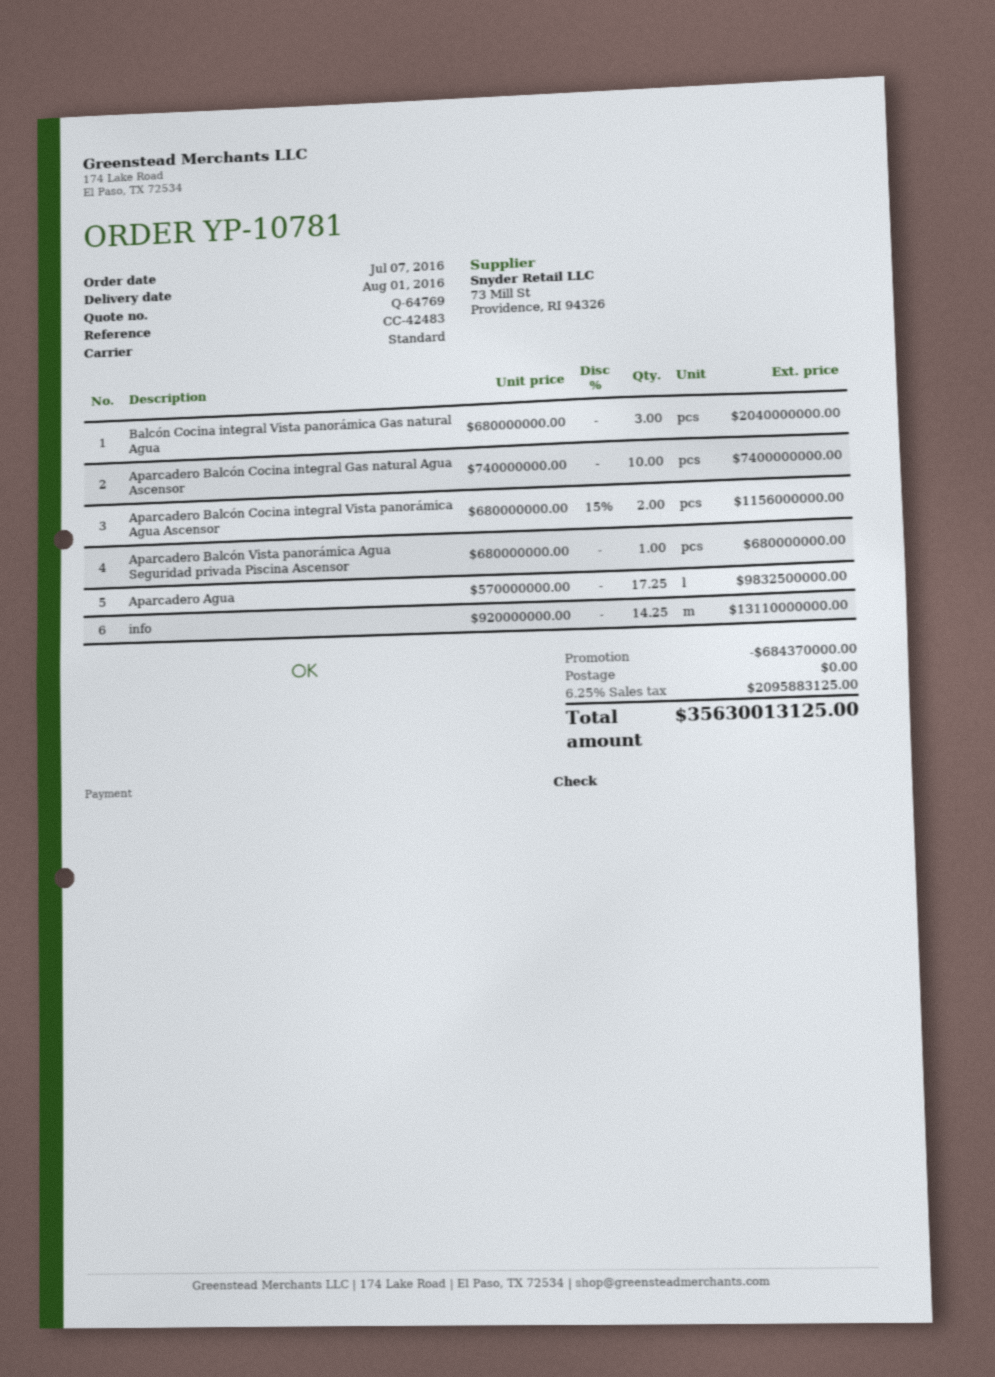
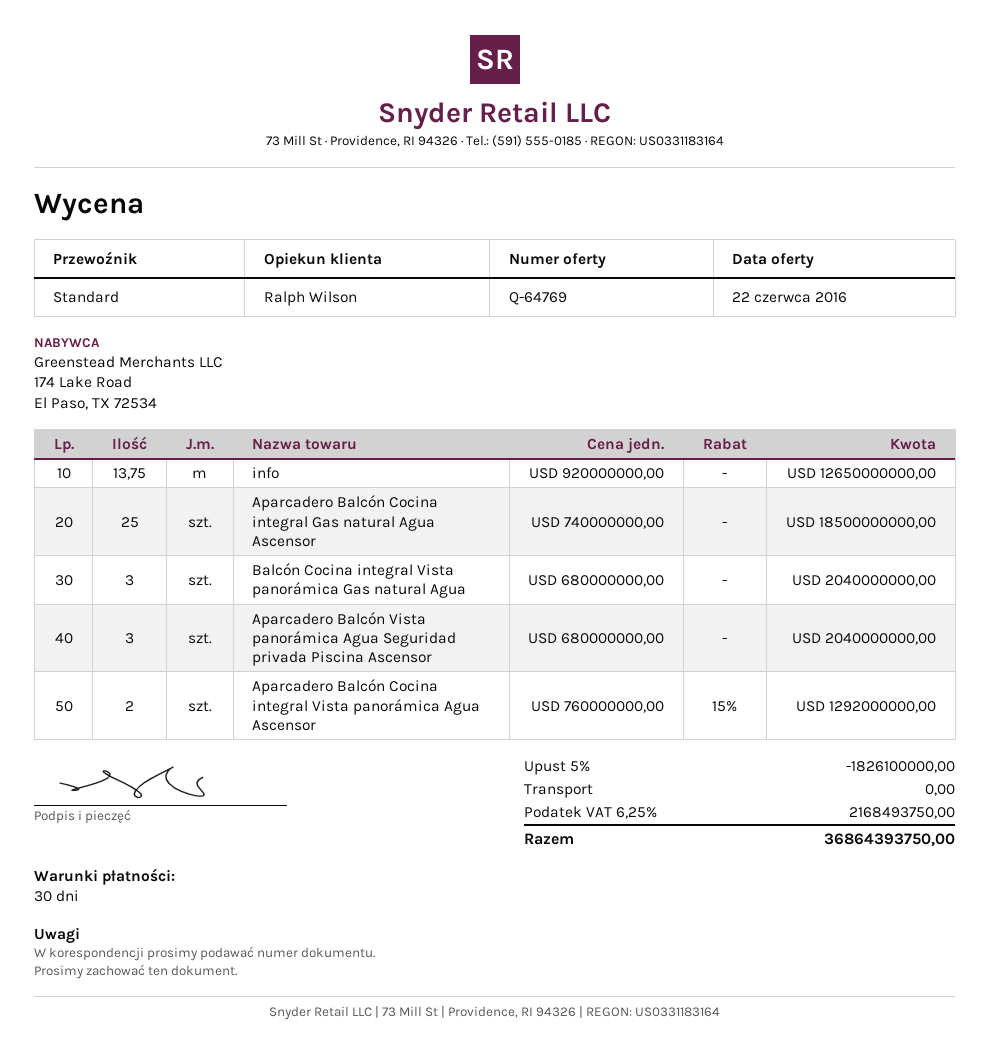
Aparcadero Balcón Cocina integral Gas natural Agua Ascensor: 10 x 740000000.00 = 7400000000.00 -> 25 x 740000000.00 = 18500000000.00
Aparcadero Balcón Cocina integral Vista panorámica Agua Ascensor: 2 x 680000000.00 - 15% = 1156000000.00 -> 2 x 760000000.00 - 15% = 1292000000.00
Aparcadero Balcón Vista panorámica Agua Seguridad privada Piscina Ascensor: 1 x 680000000.00 = 680000000.00 -> 3 x 680000000.00 = 2040000000.00
Aparcadero Agua: 17.25 x 570000000.00 = 9832500000.00 -> none
info: 14.25 x 920000000.00 = 13110000000.00 -> 13.75 x 920000000.00 = 12650000000.00
discount: 684370000.00 -> 1826100000.00
tax: 6.25% = 2095883125.00 -> 6.25% = 2168493750.00
total: 35630013125.00 -> 36864393750.00

